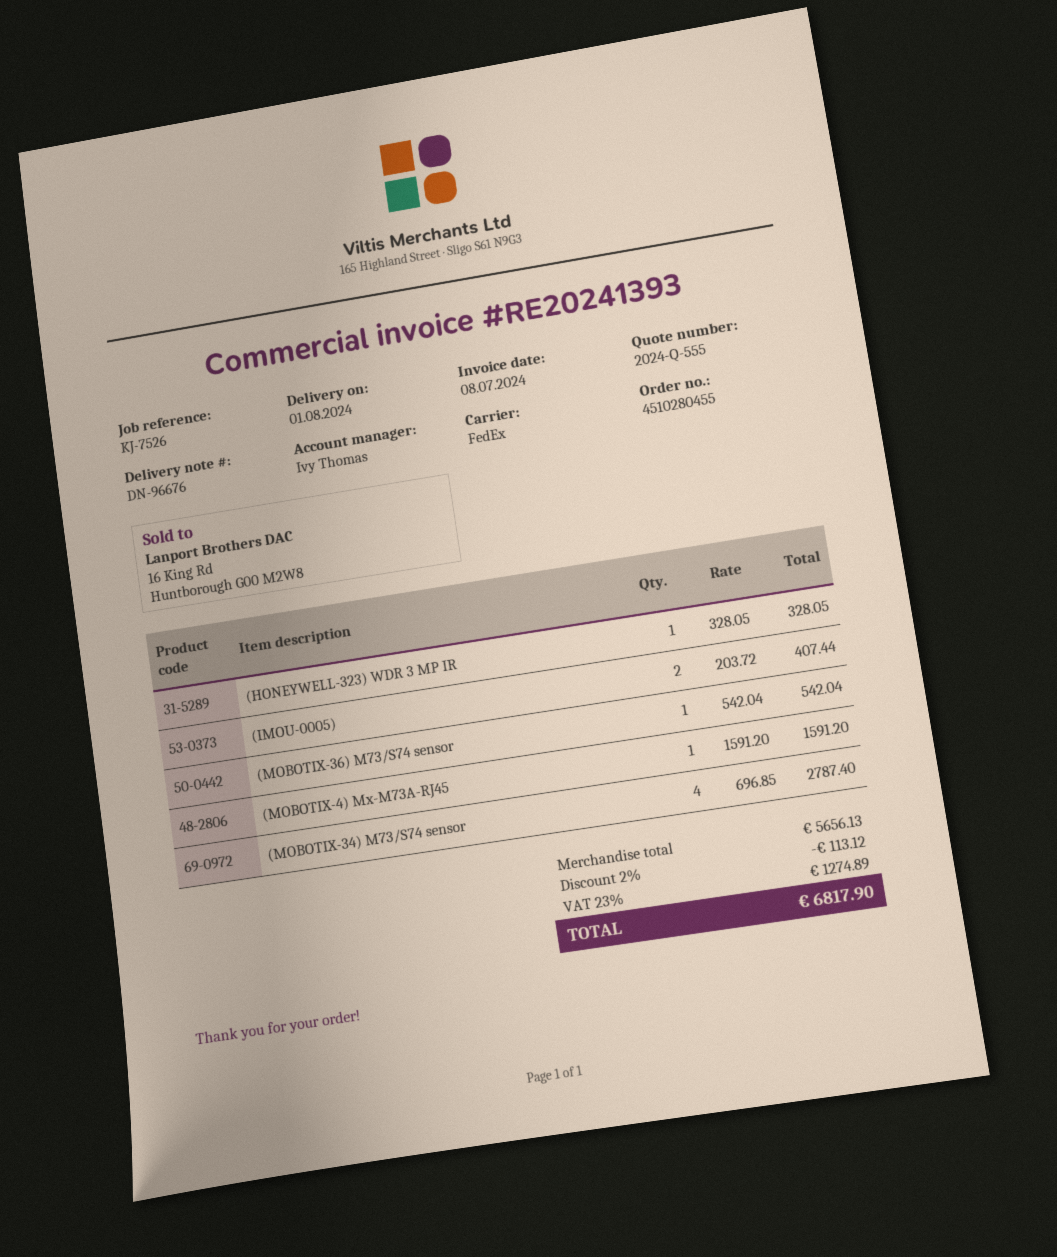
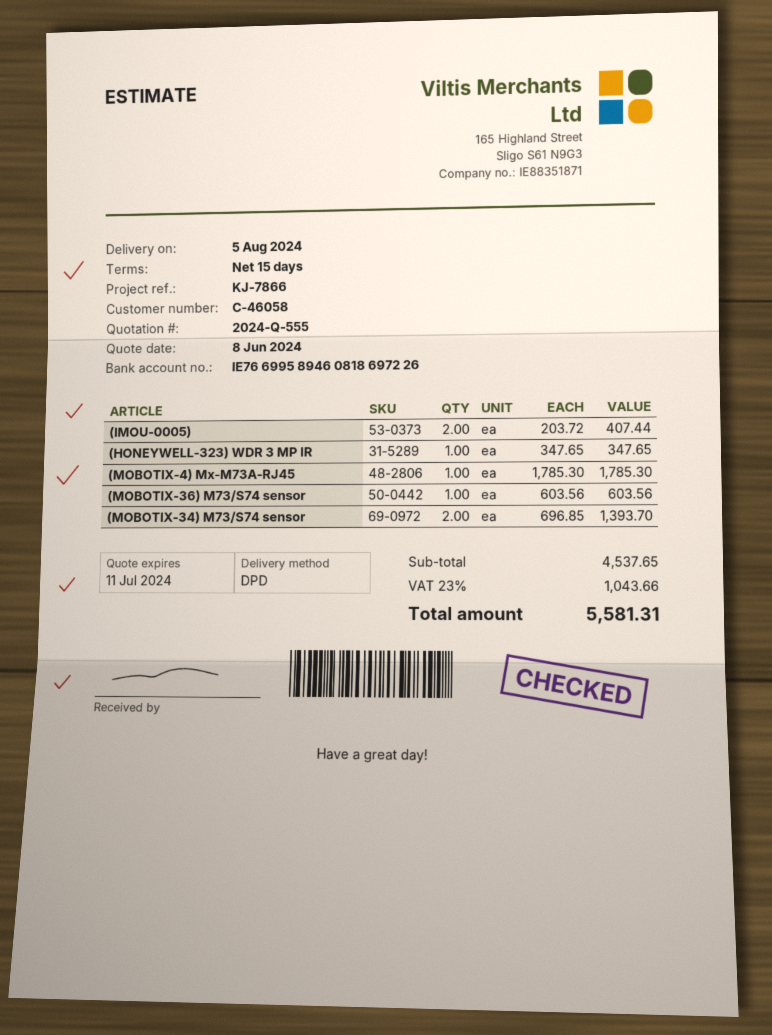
delivery date: 2024-08-01 -> 2024-08-05
reference: KJ-7526 -> KJ-7866
shipping method: FedEx -> DPD
(HONEYWELL-323) WDR 3 MP IR: 1 x 328.05 = 328.05 -> 1 x 347.65 = 347.65
(MOBOTIX-36) M73/S74 sensor: 1 x 542.04 = 542.04 -> 1 x 603.56 = 603.56
(MOBOTIX-4) Mx-M73A-RJ45: 1 x 1591.20 = 1591.20 -> 1 x 1785.30 = 1785.30
(MOBOTIX-34) M73/S74 sensor: 4 x 696.85 = 2787.40 -> 2 x 696.85 = 1393.70
subtotal: 5656.13 -> 4537.65
discount: 2% = 113.12 -> none
tax: 23% = 1274.89 -> 23% = 1043.66
total: 6817.90 -> 5581.31

